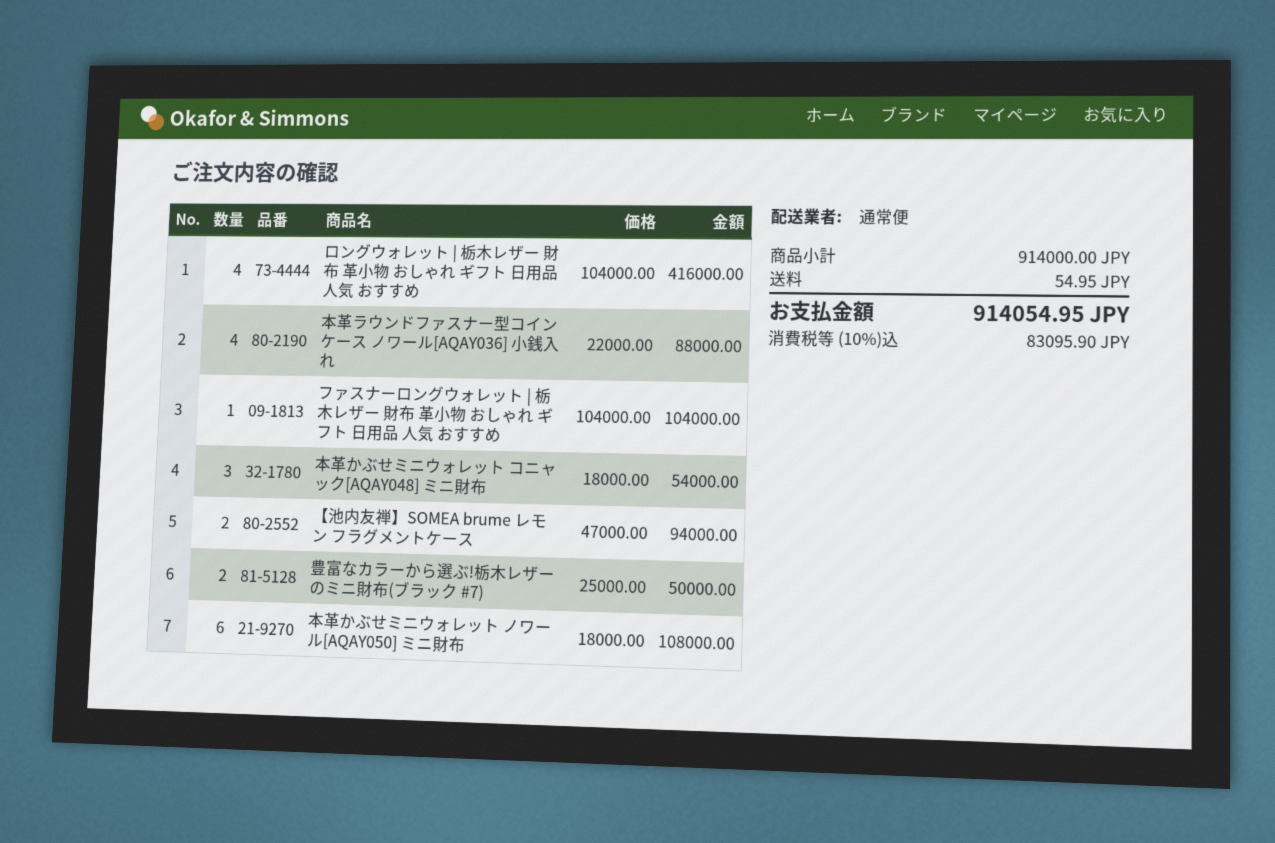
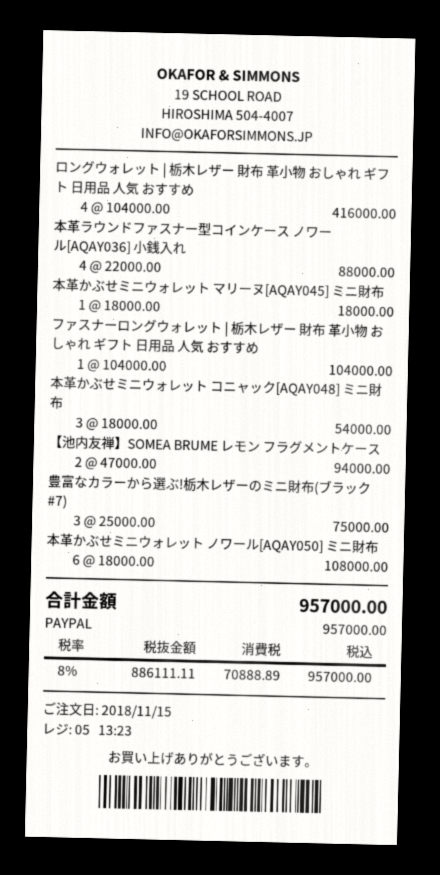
豊富なカラーから選ぶ!栃木レザーのミニ財布(ブラック #7): 2 x 25000.00 = 50000.00 -> 3 x 25000.00 = 75000.00
本革かぶせミニウォレット マリーヌ[AQAY045] ミニ財布: none -> 1 x 18000.00 = 18000.00
shipping: 54.95 -> none
tax: 10% = 83095.90 -> 8% = 70888.89
total: 914054.95 -> 957000.00

